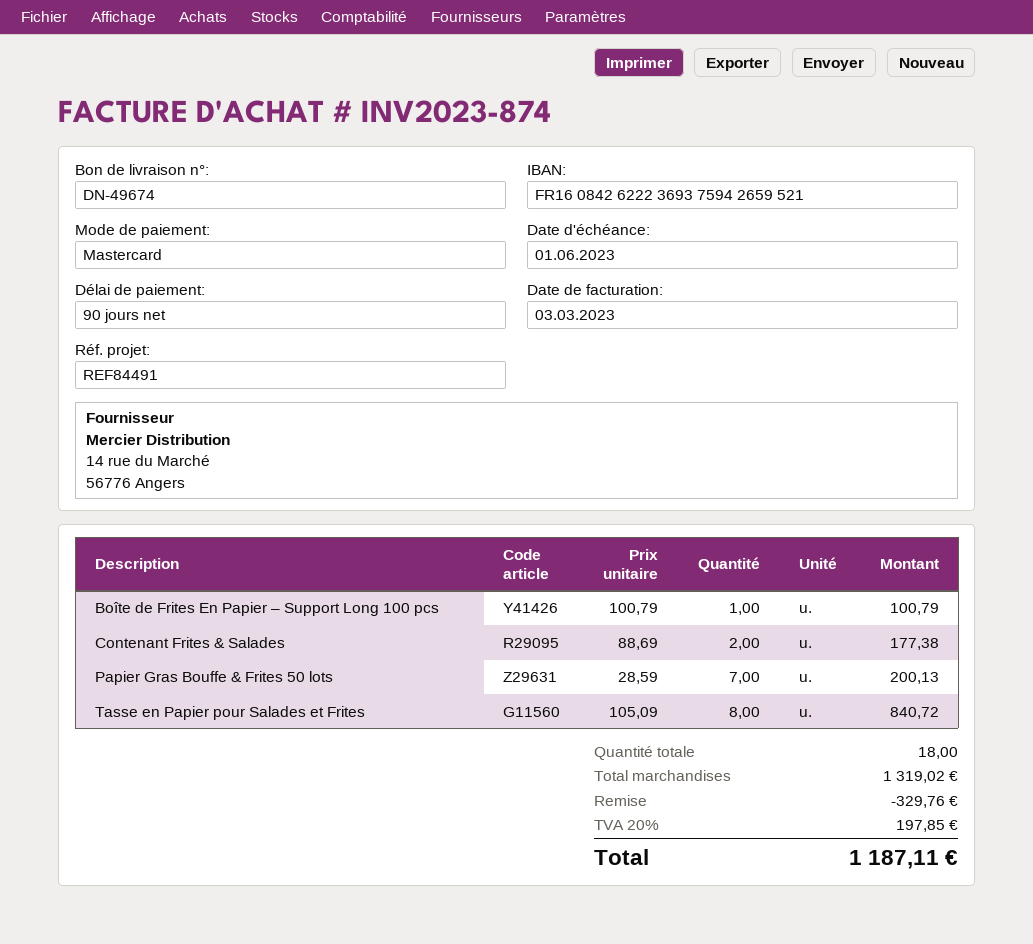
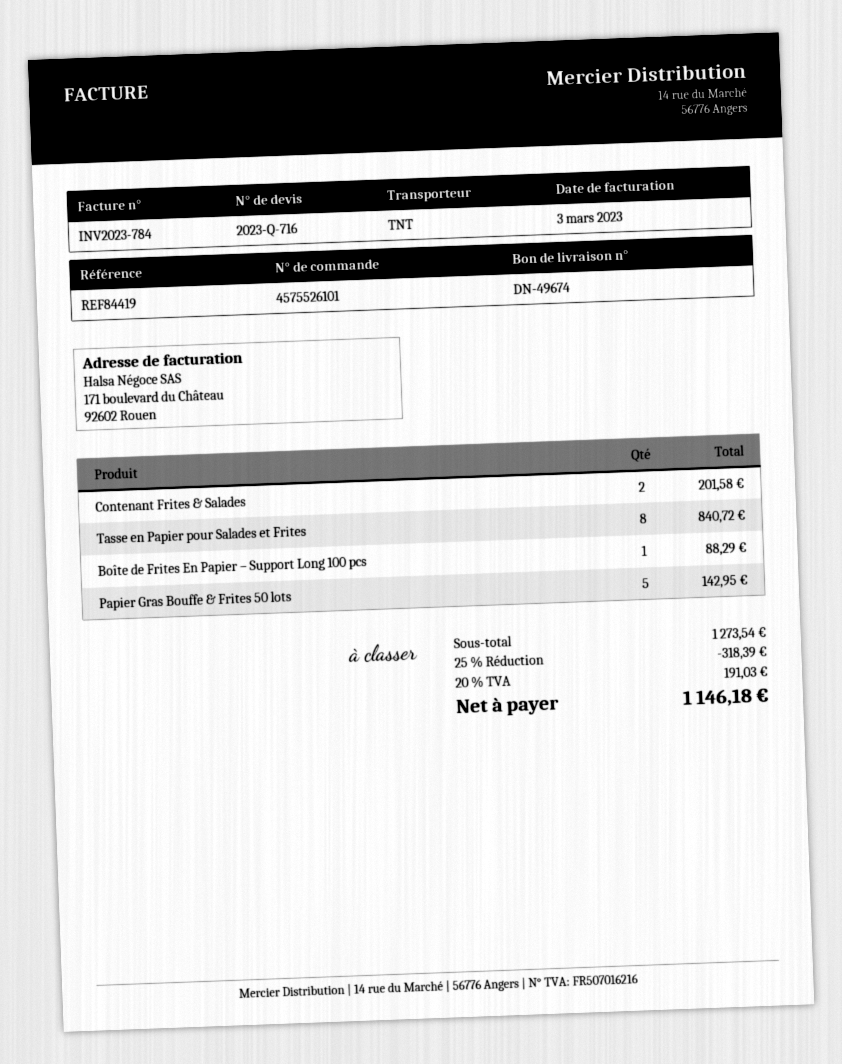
invoice number: INV2023-874 -> INV2023-784
reference: REF84491 -> REF84419
Boîte de Frites En Papier – Support Long 100 pcs: 1 for 100.79 -> 1 for 88.29
Contenant Frites & Salades: 2 for 177.38 -> 2 for 201.58
Papier Gras Bouffe & Frites 50 lots: 7 for 200.13 -> 5 for 142.95
subtotal: 1319.02 -> 1273.54
discount: 329.76 -> 318.39
tax: 20% = 197.85 -> 20% = 191.03
total: 1187.11 -> 1146.18

